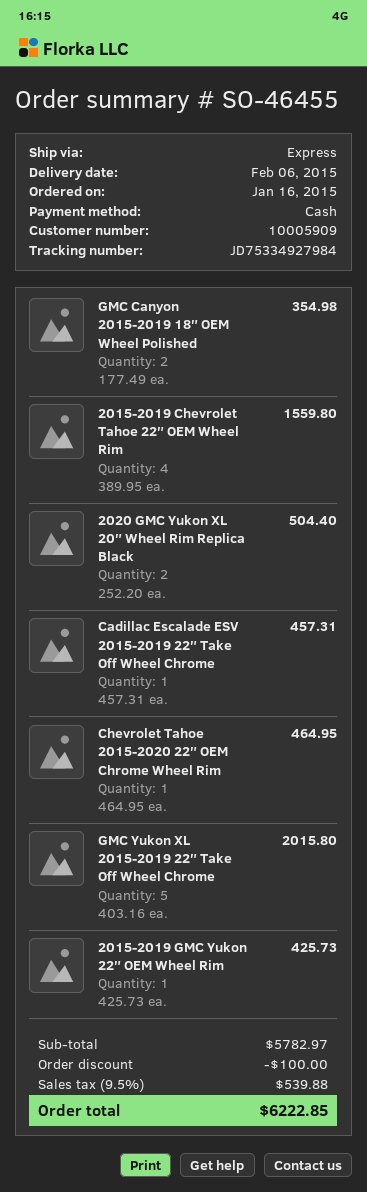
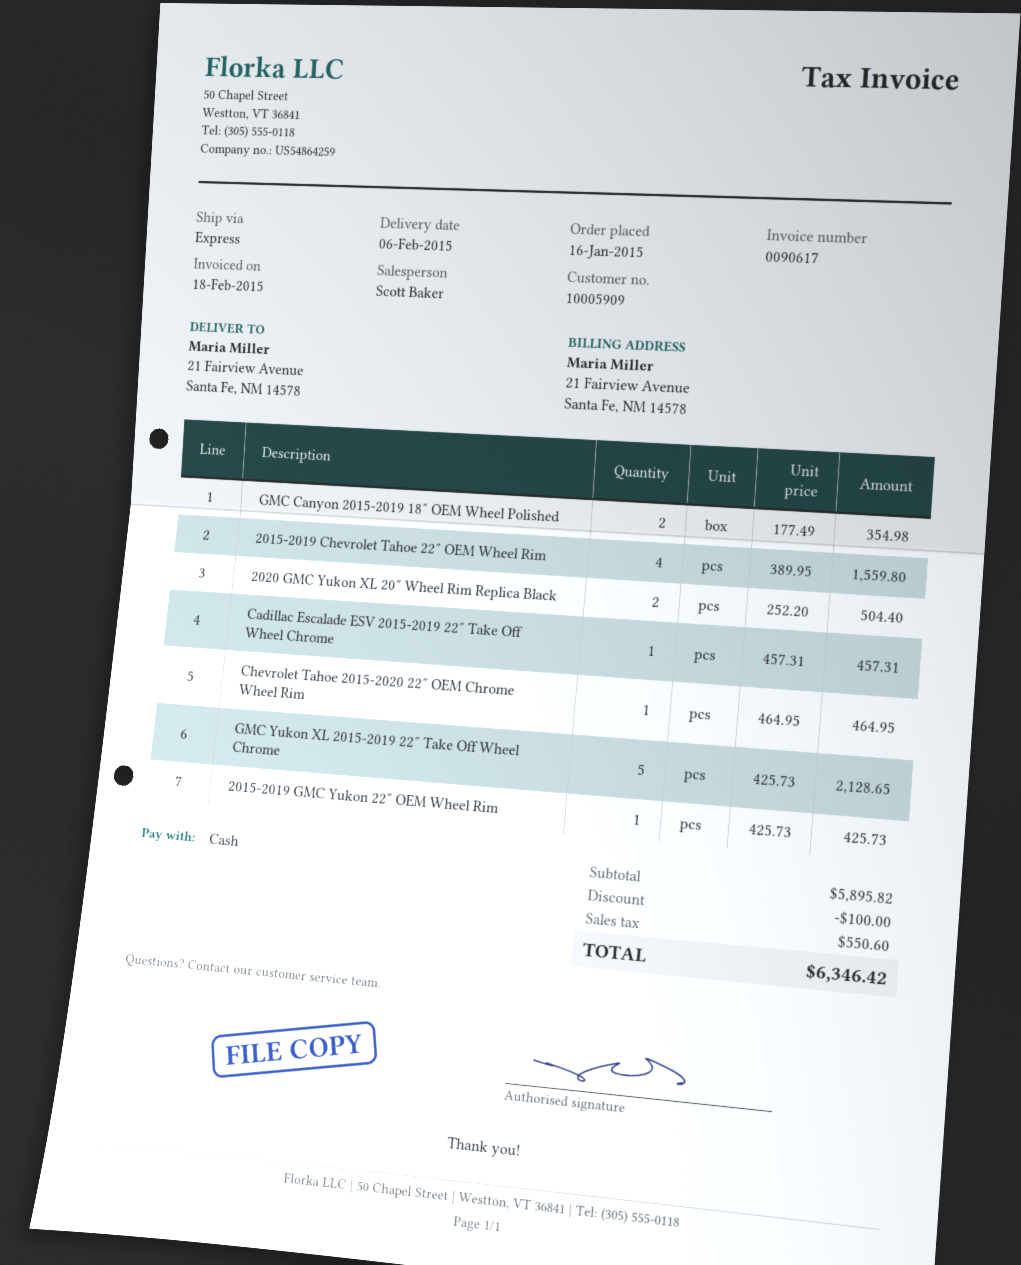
GMC Yukon XL 2015-2019 22″ Take Off Wheel Chrome: 5 x 403.16 = 2015.80 -> 5 x 425.73 = 2128.65
subtotal: 5782.97 -> 5895.82
tax: 539.88 -> 550.60
total: 6222.85 -> 6346.42

